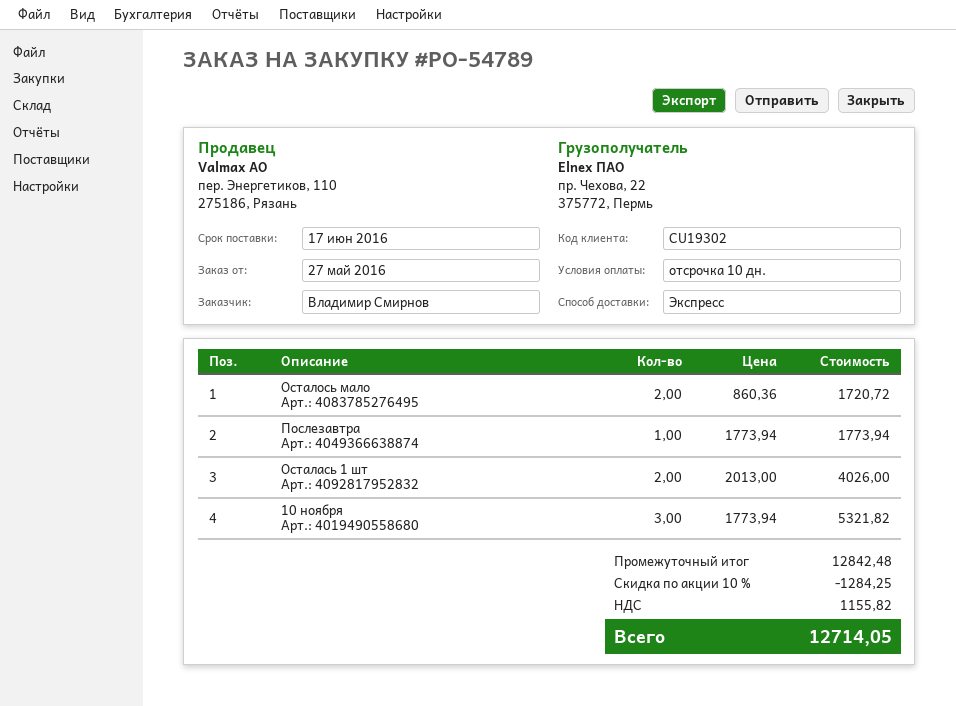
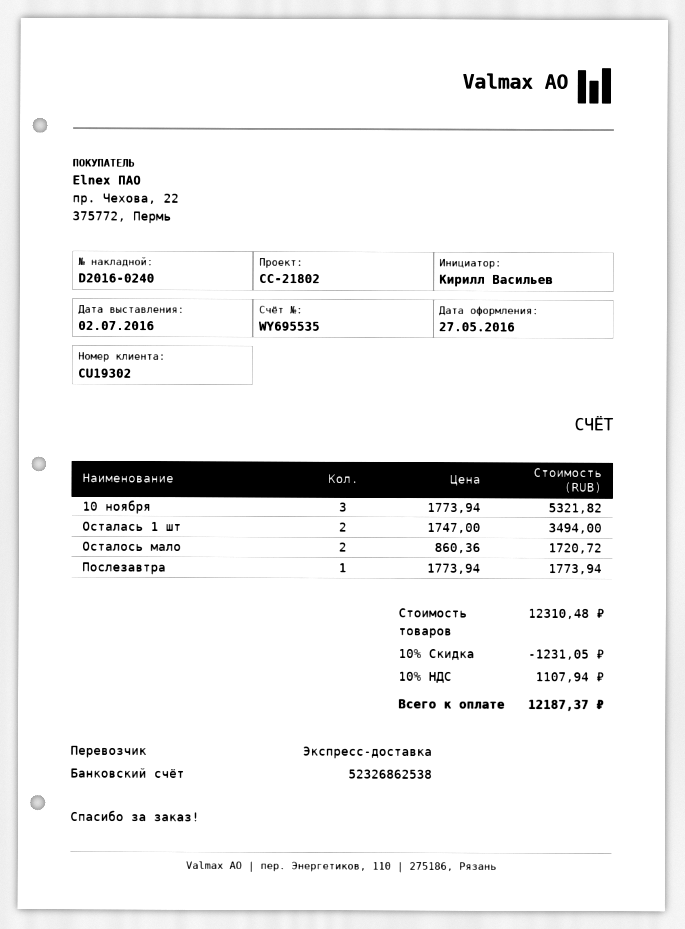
ordered by: Владимир Смирнов -> Кирилл Васильев
Осталась 1 шт: 2 x 2013.00 = 4026.00 -> 2 x 1747.00 = 3494.00
subtotal: 12842.48 -> 12310.48
discount: 10% = 1284.25 -> 10% = 1231.05
tax: 1155.82 -> 1107.94
total: 12714.05 -> 12187.37

